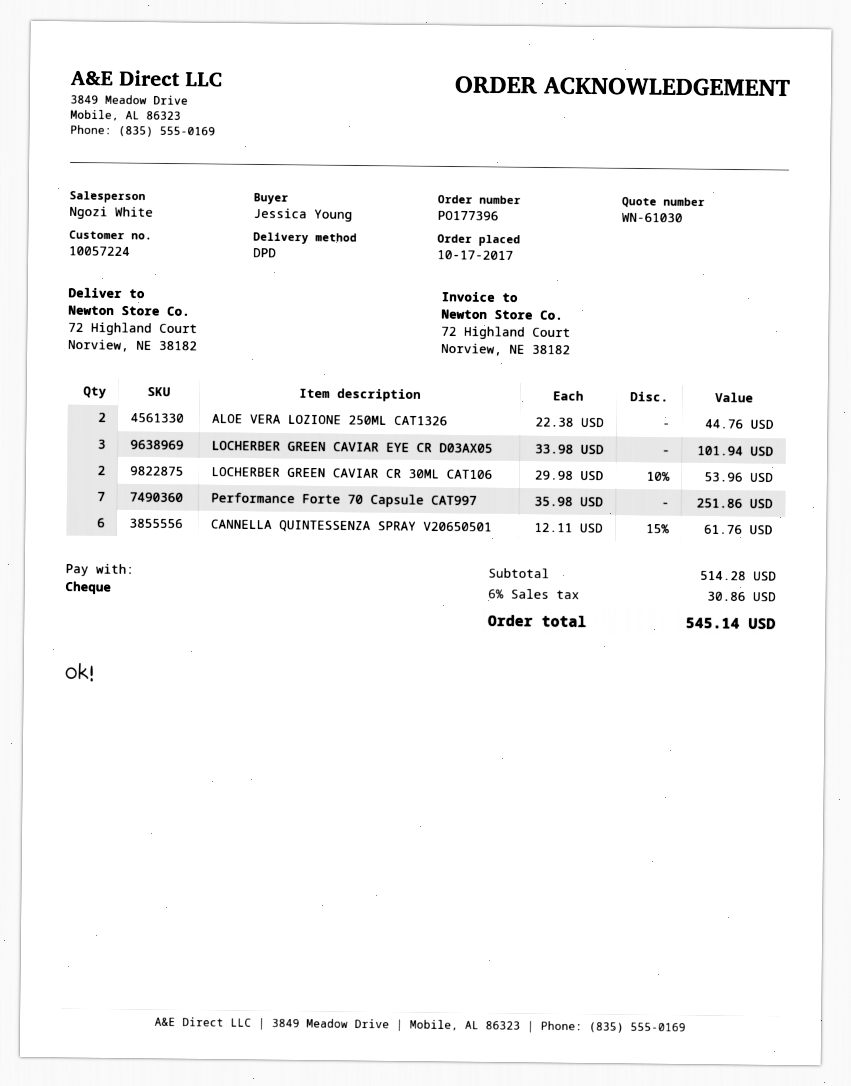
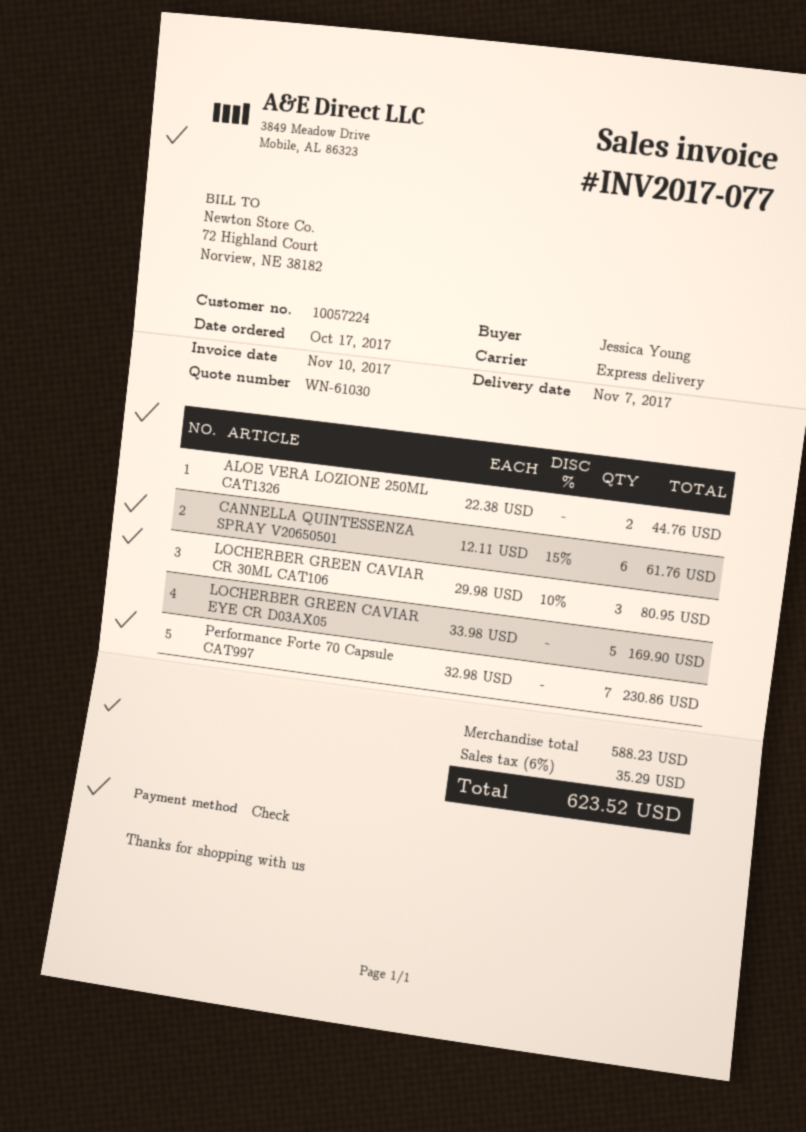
shipping method: DPD -> express
LOCHERBER GREEN CAVIAR EYE CR D03AX05: 3 x 33.98 = 101.94 -> 5 x 33.98 = 169.90
LOCHERBER GREEN CAVIAR CR 30ML CAT106: 2 x 29.98 - 10% = 53.96 -> 3 x 29.98 - 10% = 80.95
Performance Forte 70 Capsule CAT997: 7 x 35.98 = 251.86 -> 7 x 32.98 = 230.86
subtotal: 514.28 -> 588.23
tax: 6% = 30.86 -> 6% = 35.29
total: 545.14 -> 623.52

